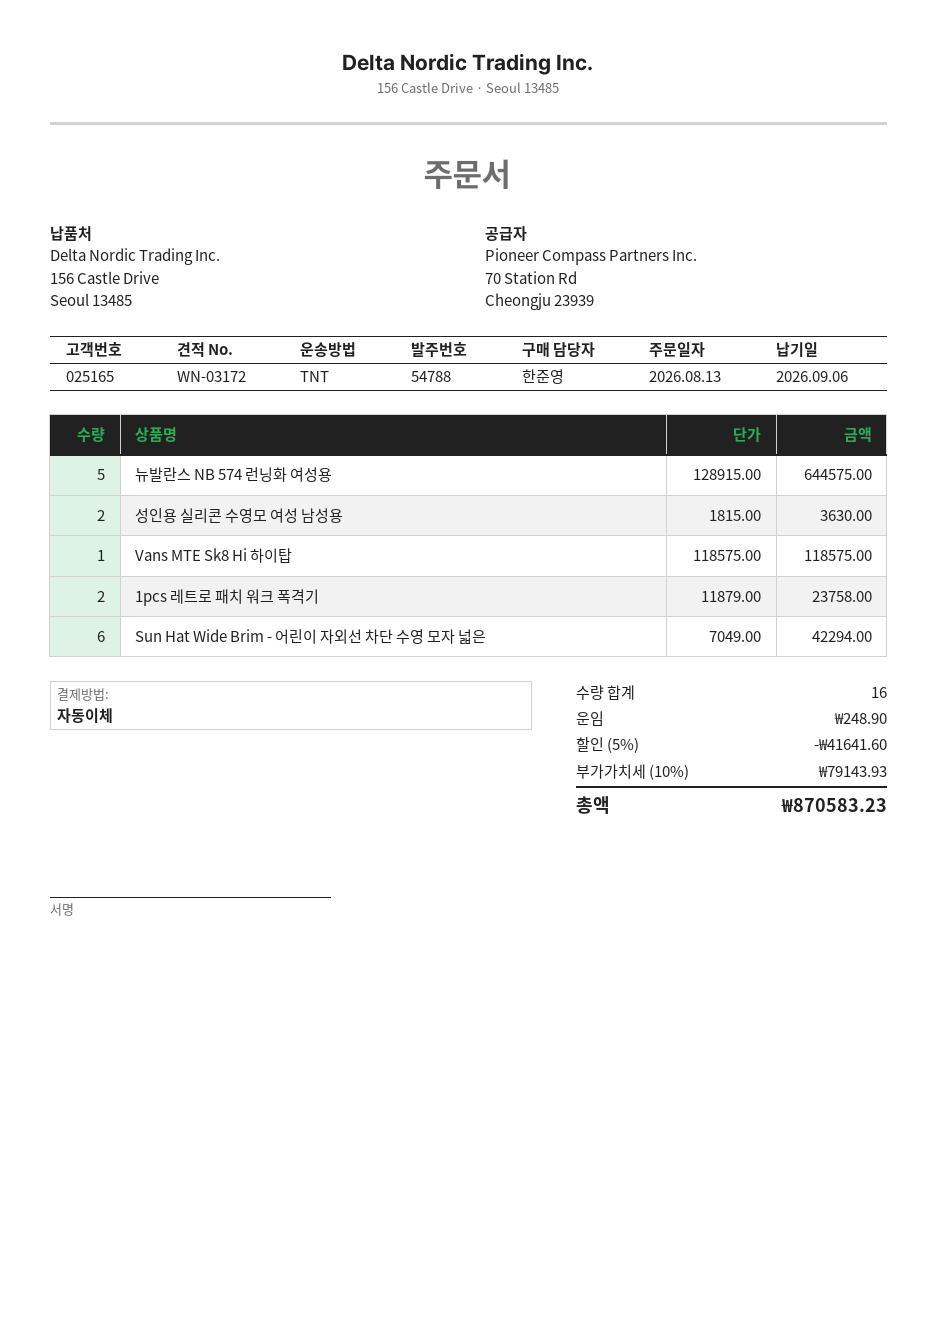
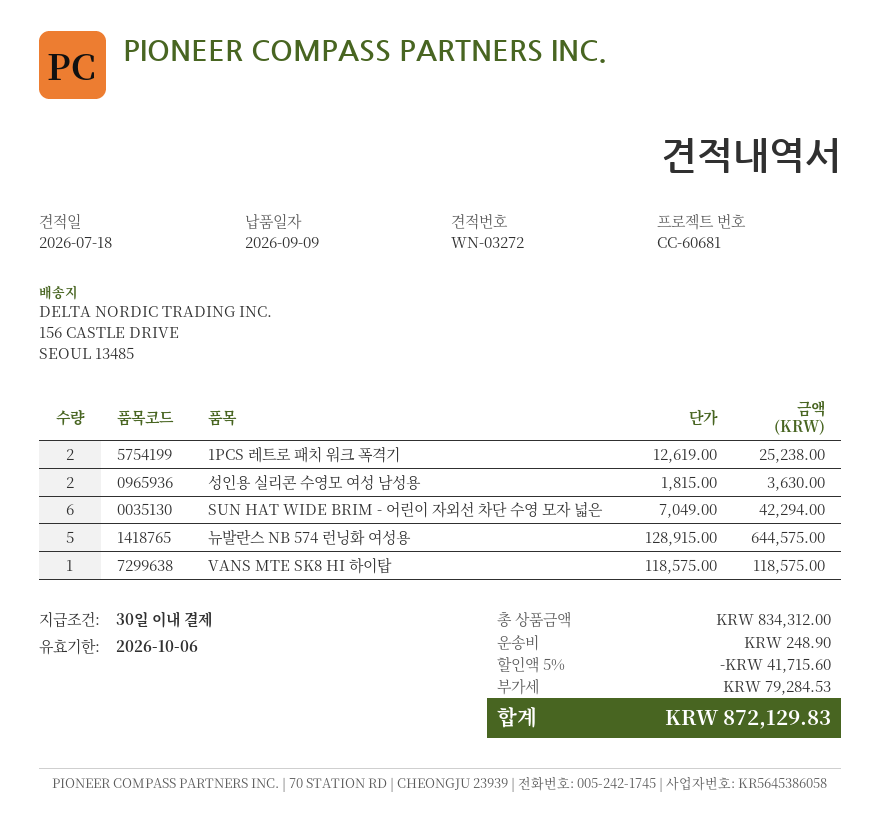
quote number: WN-03172 -> WN-03272
delivery date: 2026-09-06 -> 2026-09-09
1pcs 레트로 패치 워크 폭격기: 2 x 11879.00 = 23758.00 -> 2 x 12619.00 = 25238.00
discount: 5% = 41641.60 -> 5% = 41715.60
tax: 79143.93 -> 79284.53
total: 870583.23 -> 872129.83

